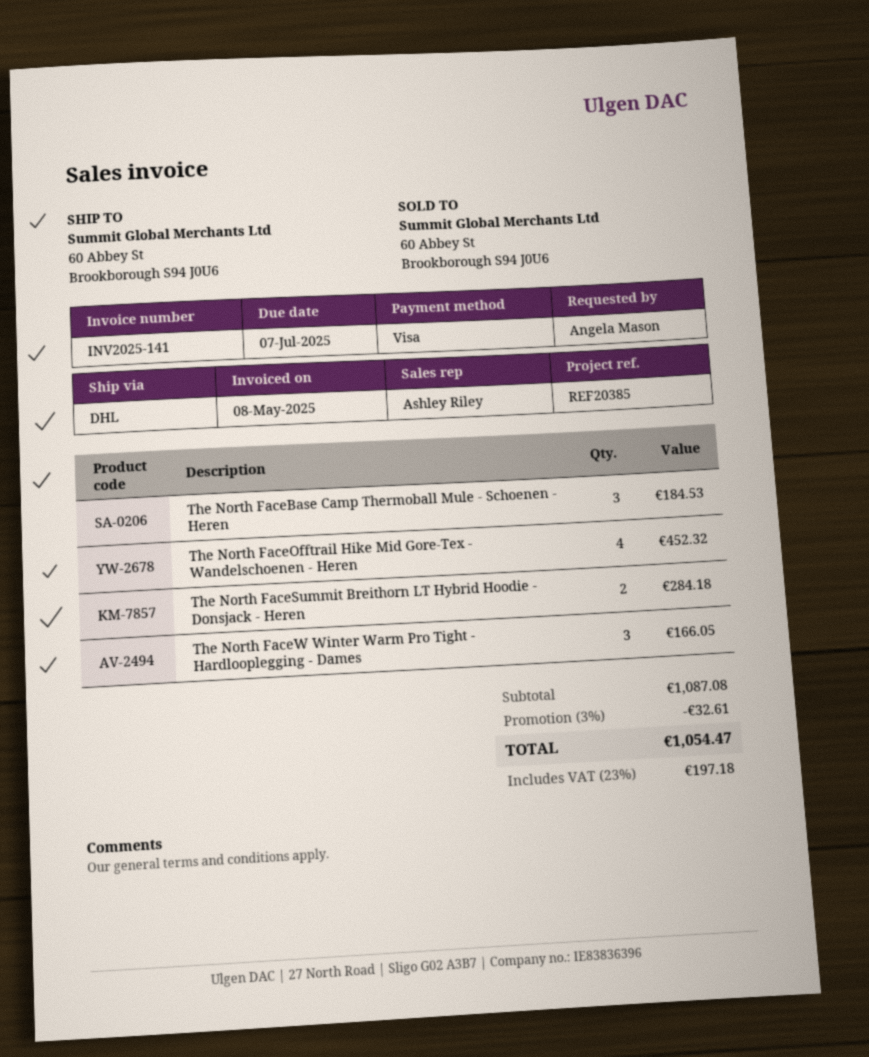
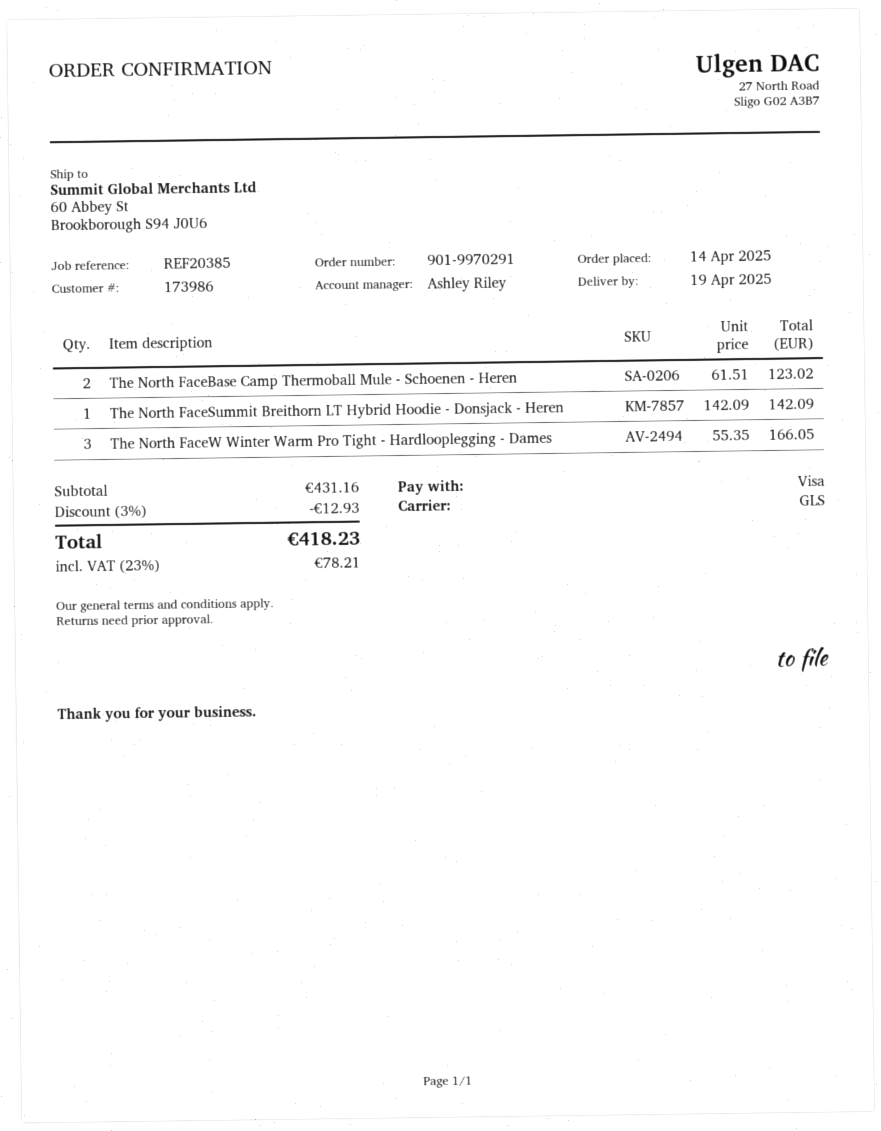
shipping method: DHL -> GLS
The North FaceBase Camp Thermoball Mule - Schoenen - Heren: 3 for 184.53 -> 2 for 123.02
The North FaceOfftrail Hike Mid Gore-Tex - Wandelschoenen - Heren: 4 for 452.32 -> none
The North FaceSummit Breithorn LT Hybrid Hoodie - Donsjack - Heren: 2 for 284.18 -> 1 for 142.09
subtotal: 1087.08 -> 431.16
discount: 3% = 32.61 -> 3% = 12.93
tax: 23% = 197.18 -> 23% = 78.21
total: 1054.47 -> 418.23

